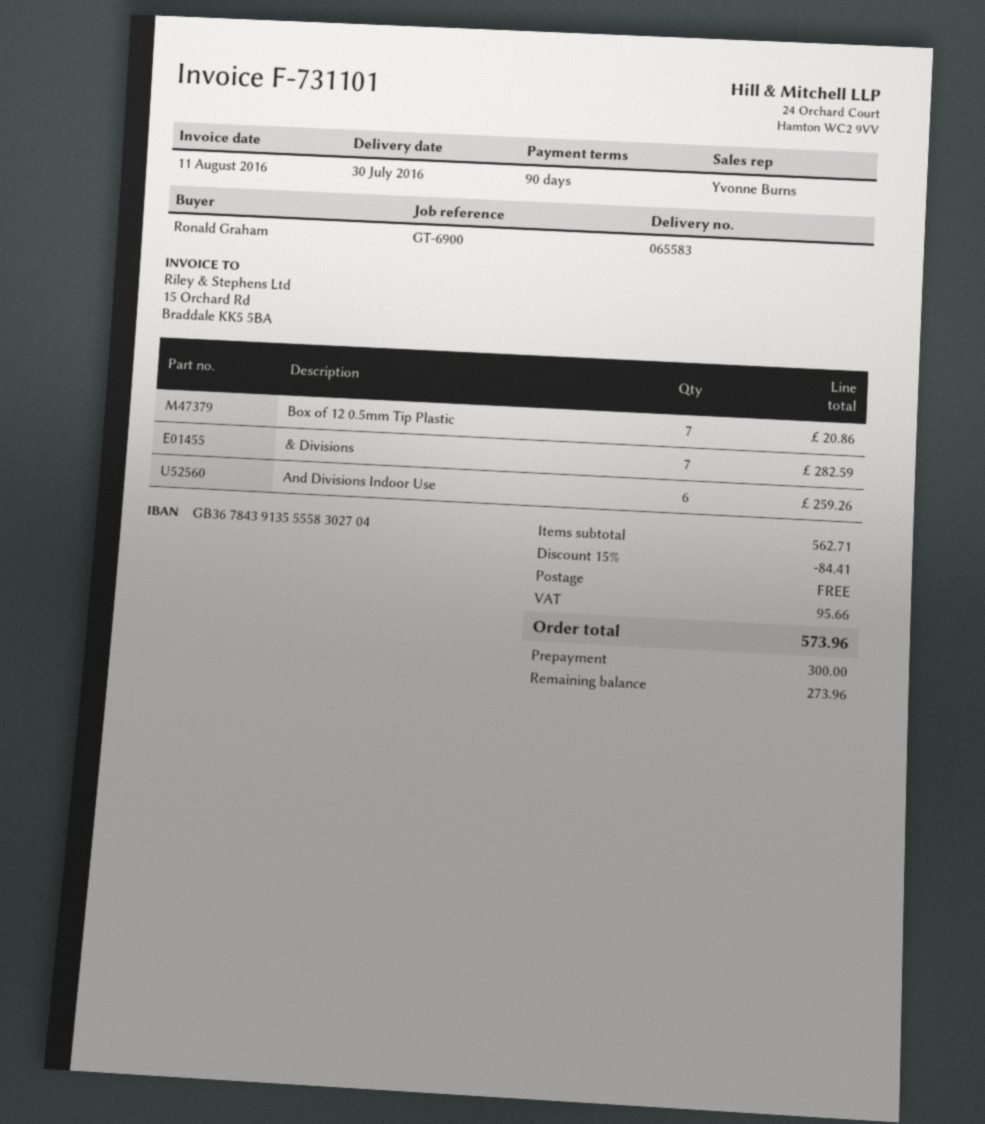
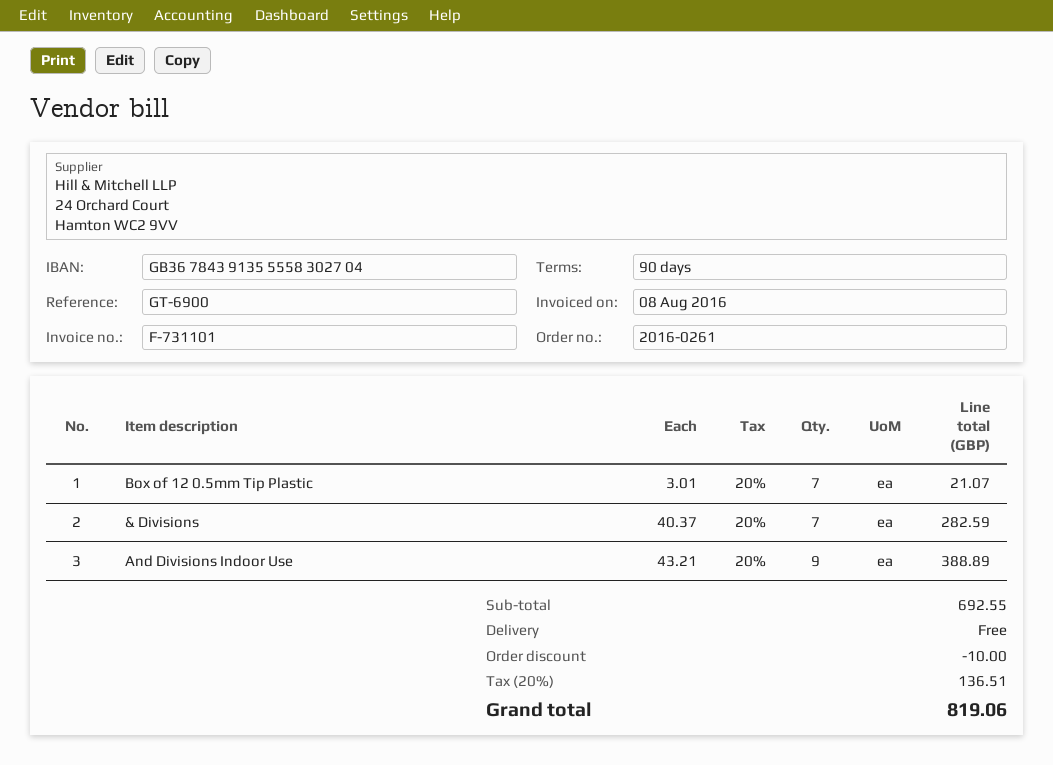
invoice date: 2016-08-11 -> 2016-08-08
Box of 12 0.5mm Tip Plastic: 7 for 20.86 -> 7 for 21.07
And Divisions Indoor Use: 6 for 259.26 -> 9 for 388.89
subtotal: 562.71 -> 692.55
discount: 84.41 -> 10.00
tax: 95.66 -> 136.51
total: 573.96 -> 819.06

